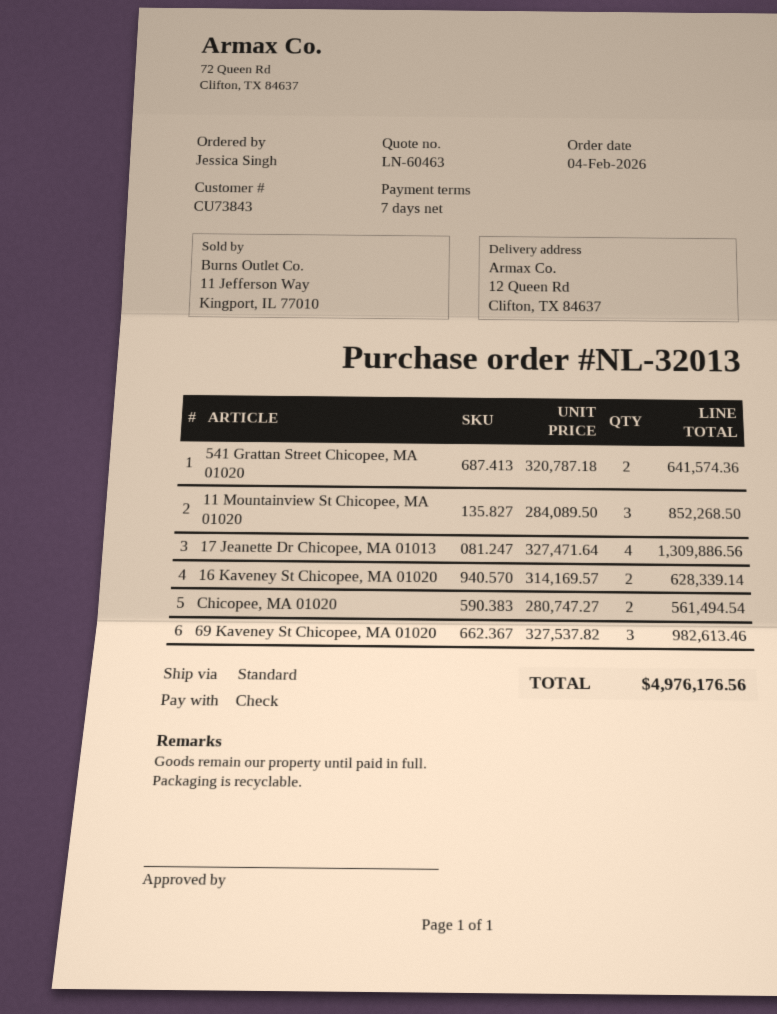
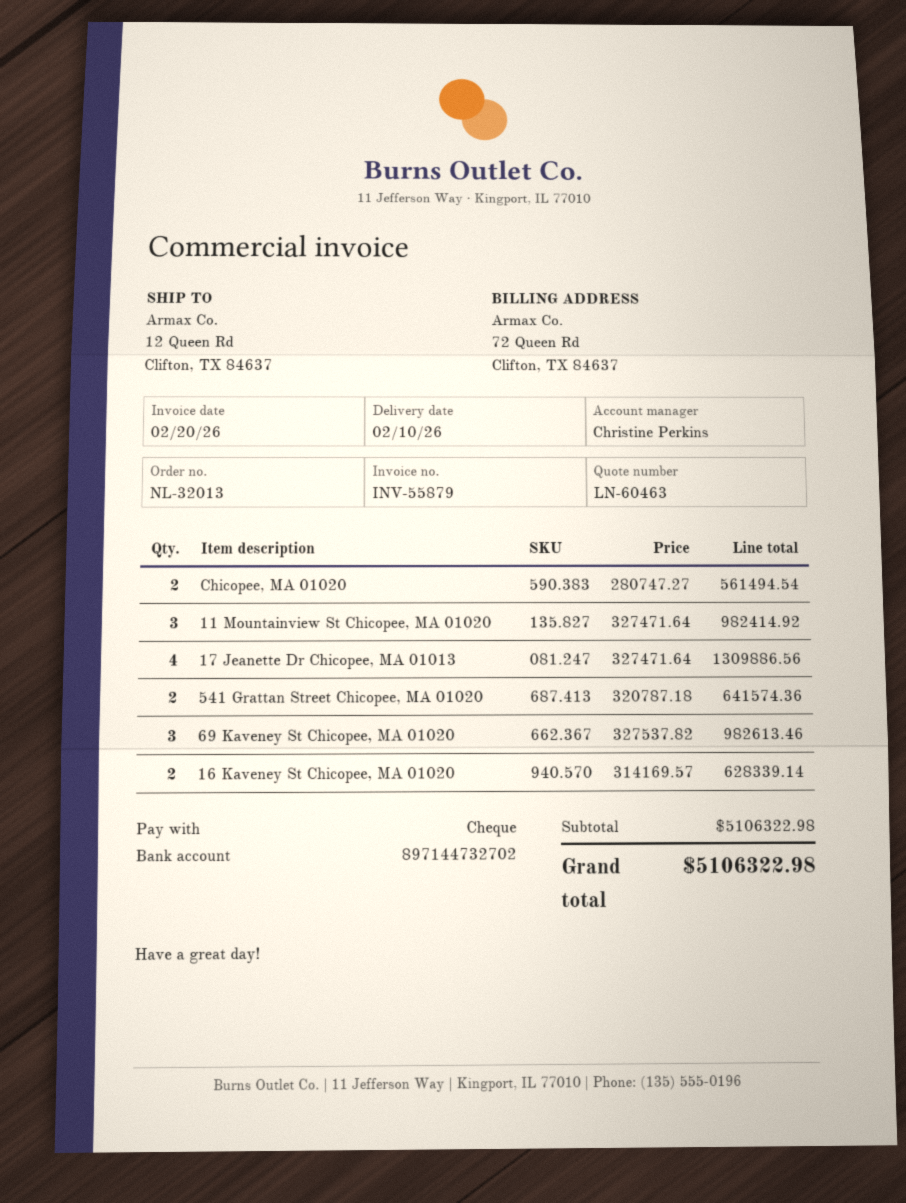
11 Mountainview St Chicopee, MA 01020: 3 x 284089.50 = 852268.50 -> 3 x 327471.64 = 982414.92
total: 4976176.56 -> 5106322.98

